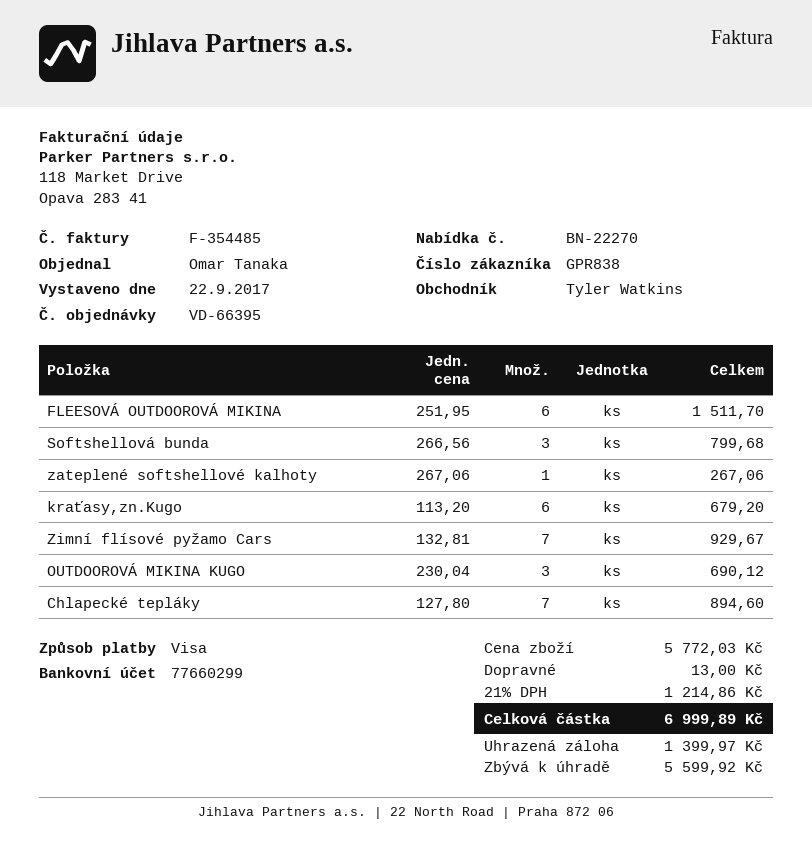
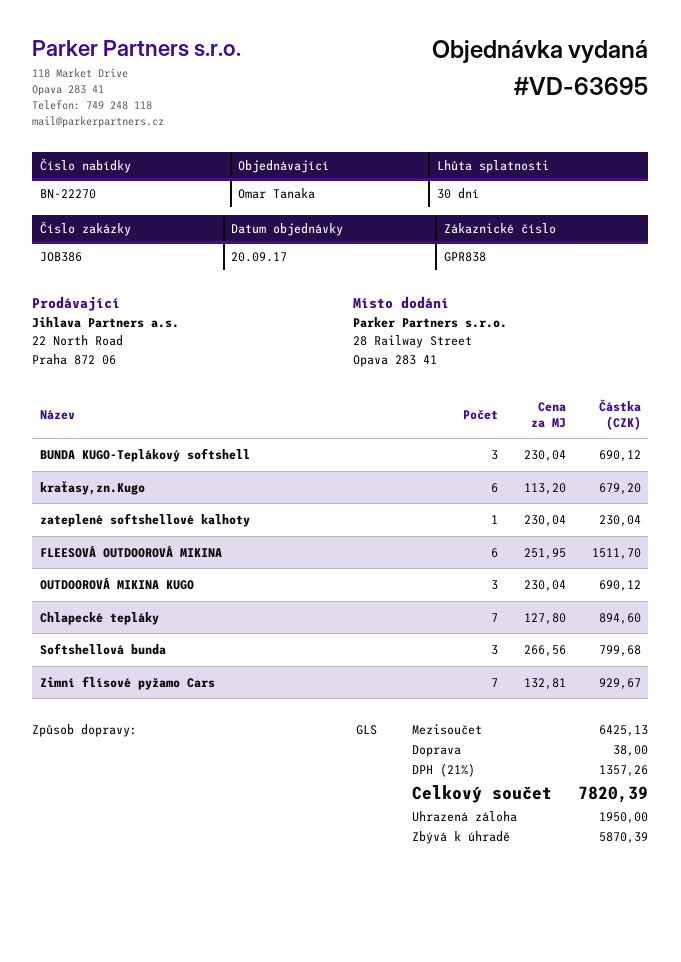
order number: VD-66395 -> VD-63695
zateplené softshellové kalhoty: 1 x 267.06 = 267.06 -> 1 x 230.04 = 230.04
BUNDA KUGO-Teplákový softshell: none -> 3 x 230.04 = 690.12
subtotal: 5772.03 -> 6425.13
shipping: 13.00 -> 38.00
tax: 21% = 1214.86 -> 21% = 1357.26
total: 6999.89 -> 7820.39
deposit: 1399.97 -> 1950.00
balance: 5599.92 -> 5870.39

